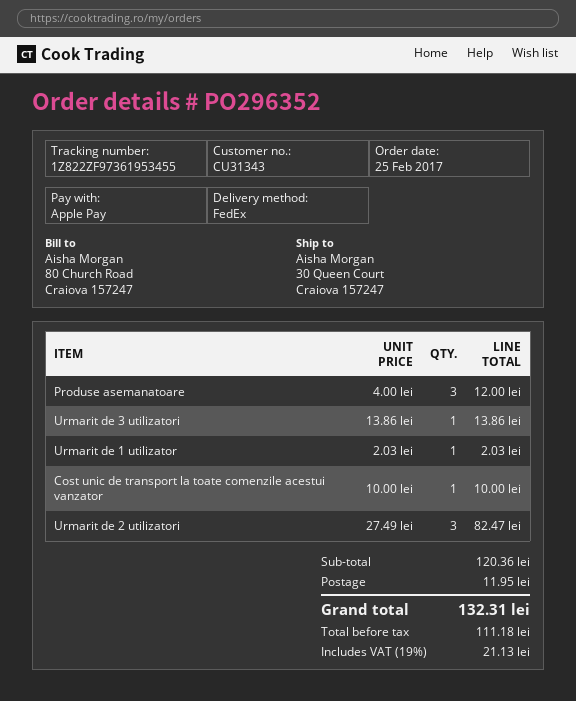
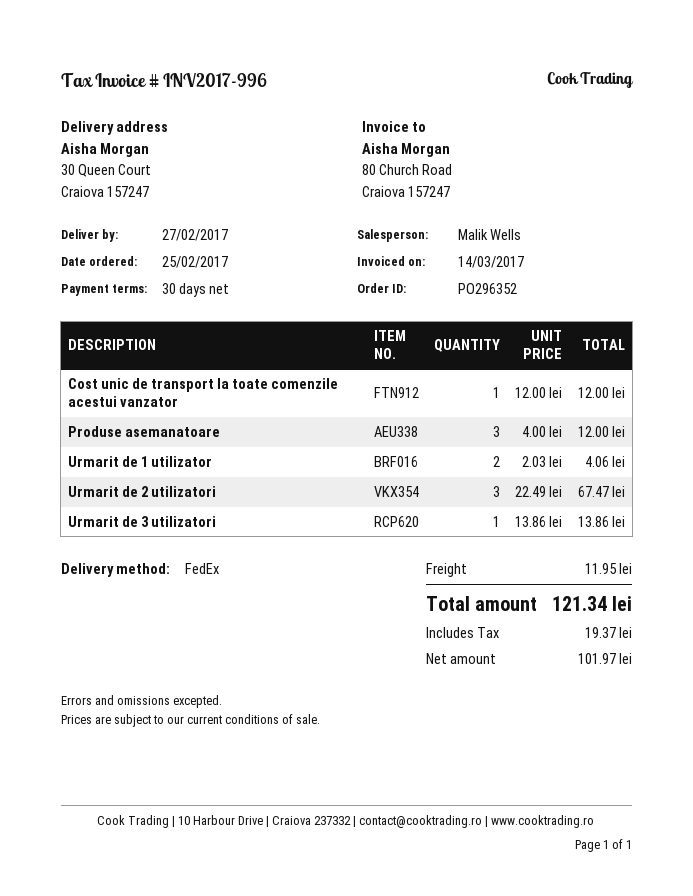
Urmarit de 1 utilizator: 1 x 2.03 = 2.03 -> 2 x 2.03 = 4.06
Cost unic de transport la toate comenzile acestui vanzator: 1 x 10.00 = 10.00 -> 1 x 12.00 = 12.00
Urmarit de 2 utilizatori: 3 x 27.49 = 82.47 -> 3 x 22.49 = 67.47
net: 111.18 -> 101.97
tax: 21.13 -> 19.37
total: 132.31 -> 121.34

